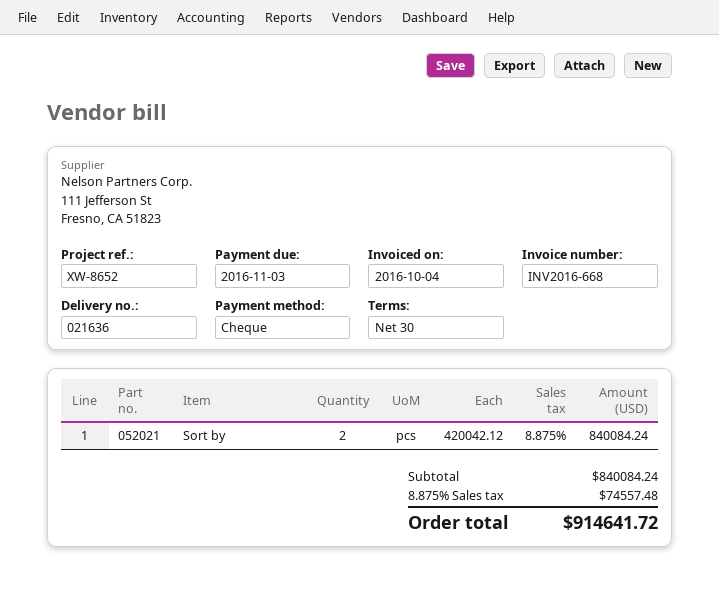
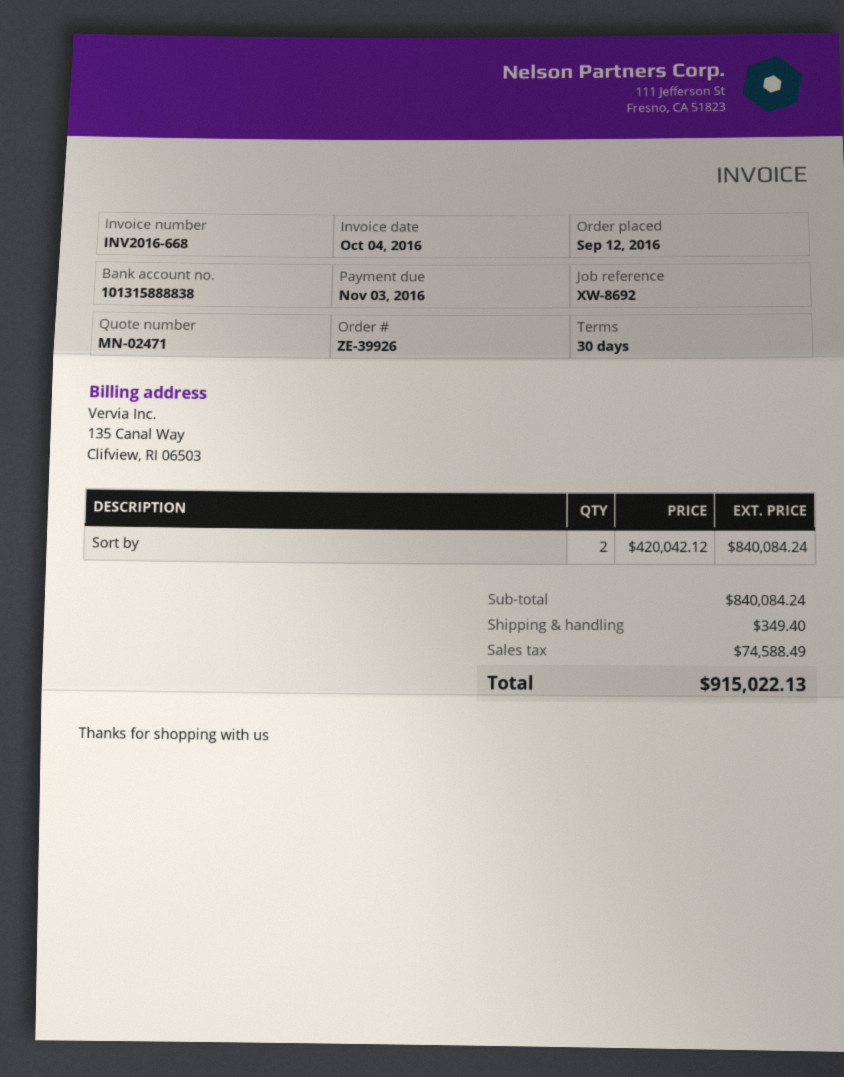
reference: XW-8652 -> XW-8692
shipping: none -> 349.40
tax: 74557.48 -> 74588.49
total: 914641.72 -> 915022.13

